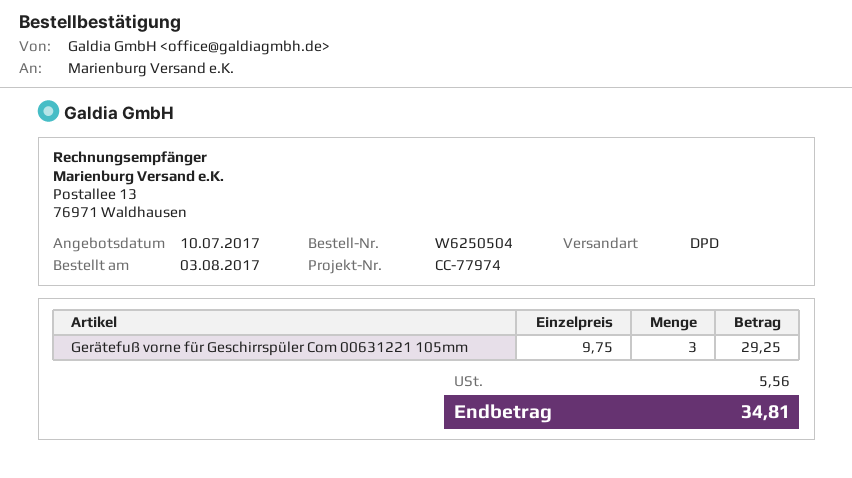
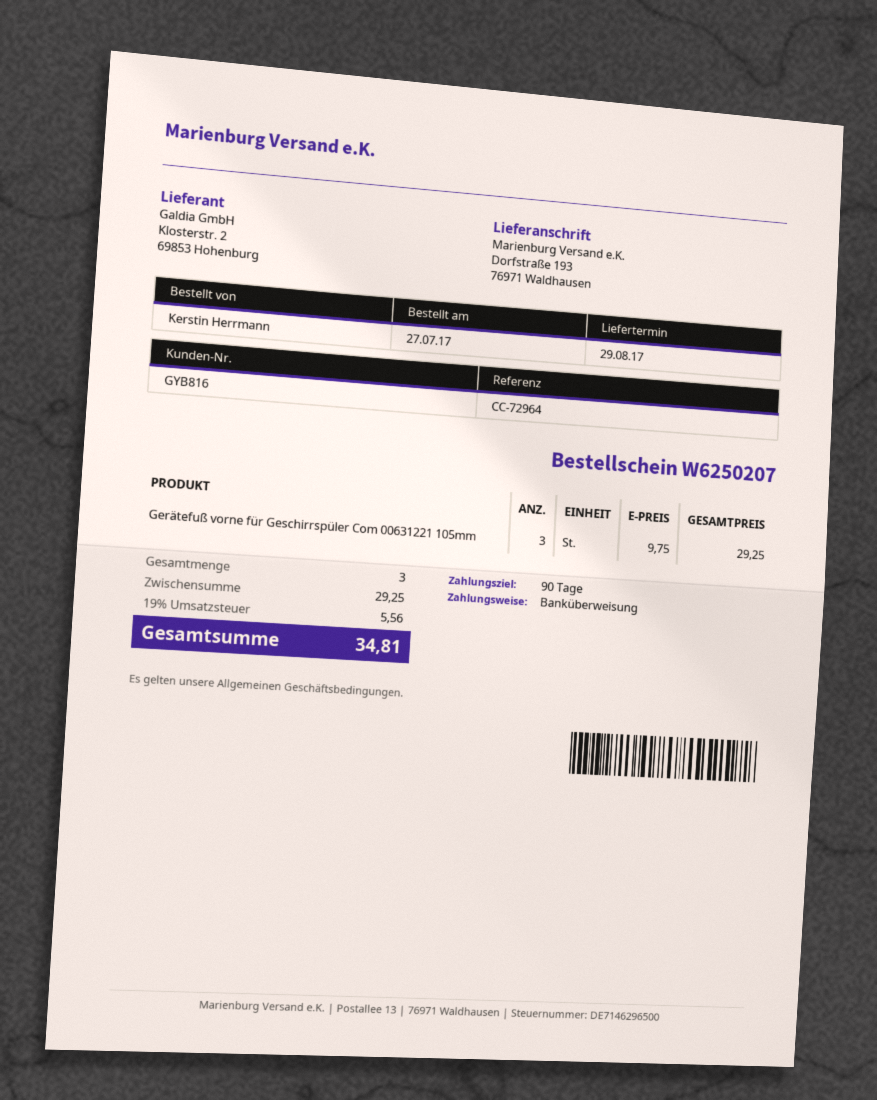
order number: W6250504 -> W6250207
order date: 2017-08-03 -> 2017-07-27
reference: CC-77974 -> CC-72964

